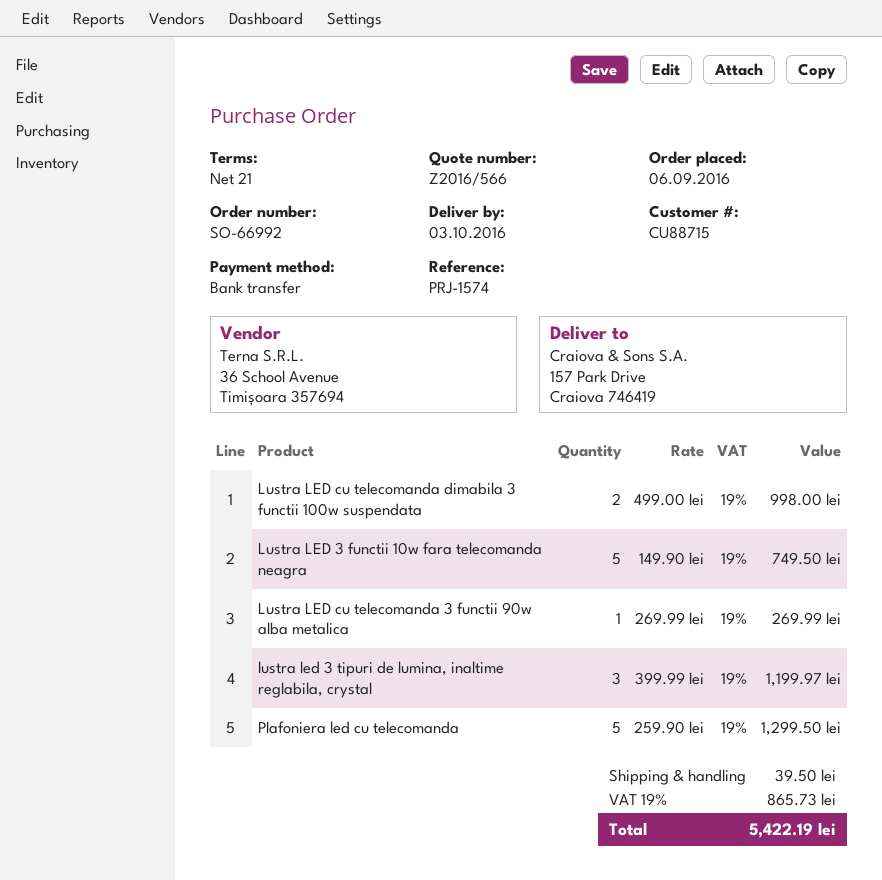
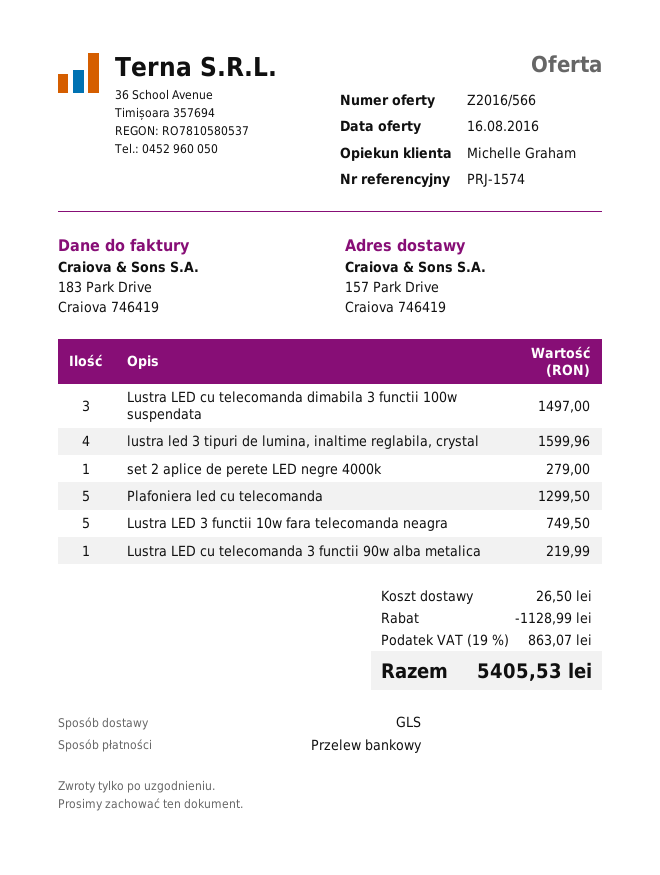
Lustra LED cu telecomanda dimabila 3 functii 100w suspendata: 2 for 998.00 -> 3 for 1497.00
Lustra LED cu telecomanda 3 functii 90w alba metalica: 1 for 269.99 -> 1 for 219.99
lustra led 3 tipuri de lumina, inaltime reglabila, crystal: 3 for 1199.97 -> 4 for 1599.96
set 2 aplice de perete LED negre 4000k: none -> 1 for 279.00
discount: none -> 1128.99
shipping: 39.50 -> 26.50
tax: 19% = 865.73 -> 19% = 863.07
total: 5422.19 -> 5405.53

